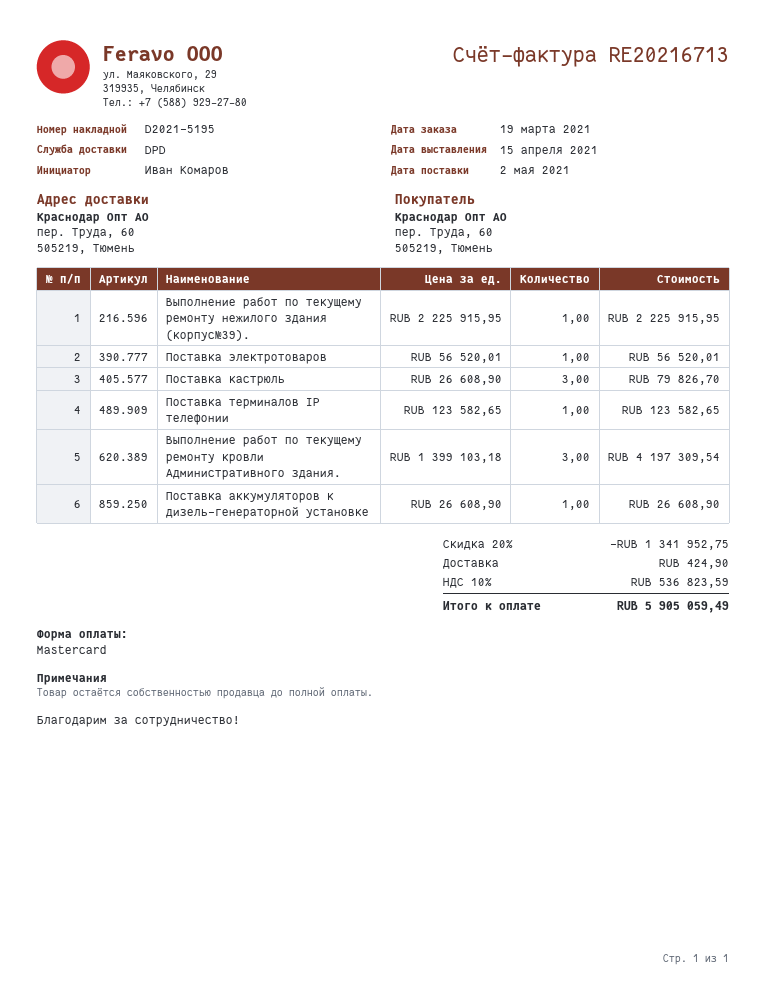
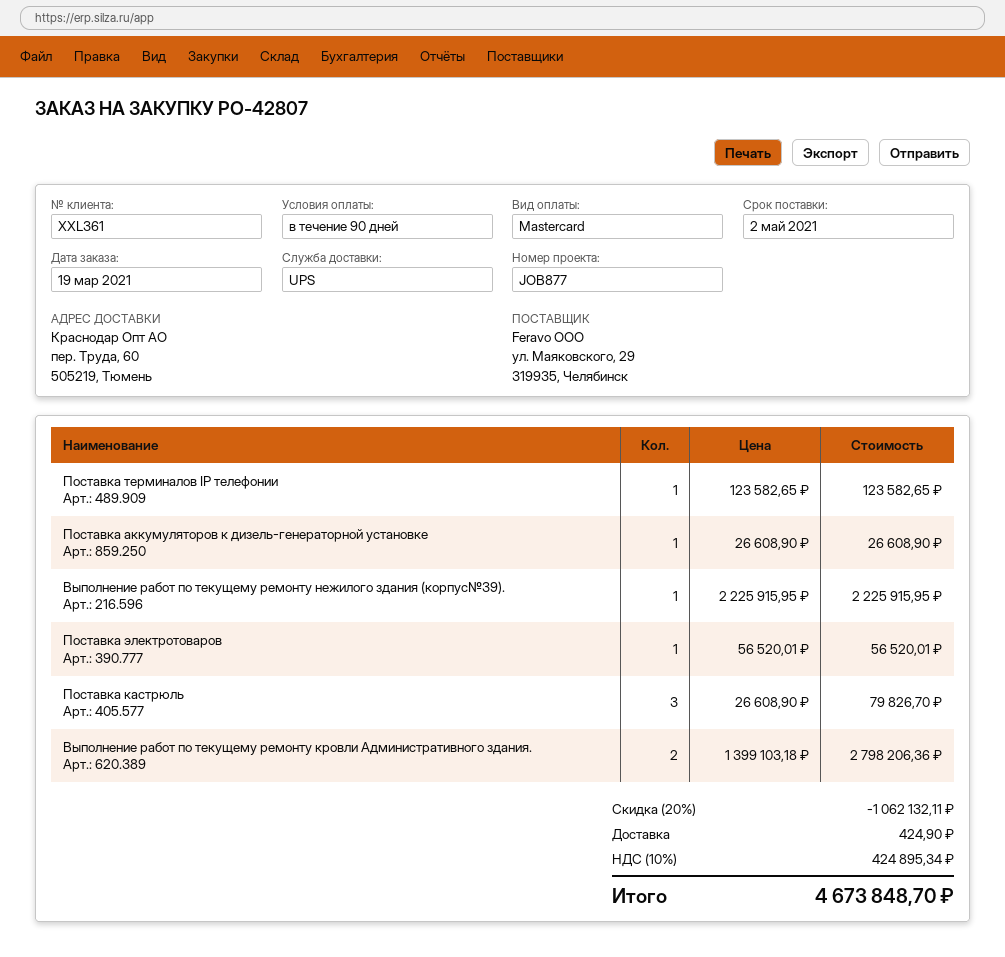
shipping method: DPD -> UPS
Выполнение работ по текущему ремонту кровли Административного здания.: 3 x 1399103.18 = 4197309.54 -> 2 x 1399103.18 = 2798206.36
discount: 20% = 1341952.75 -> 20% = 1062132.11
tax: 10% = 536823.59 -> 10% = 424895.34
total: 5905059.49 -> 4673848.70

